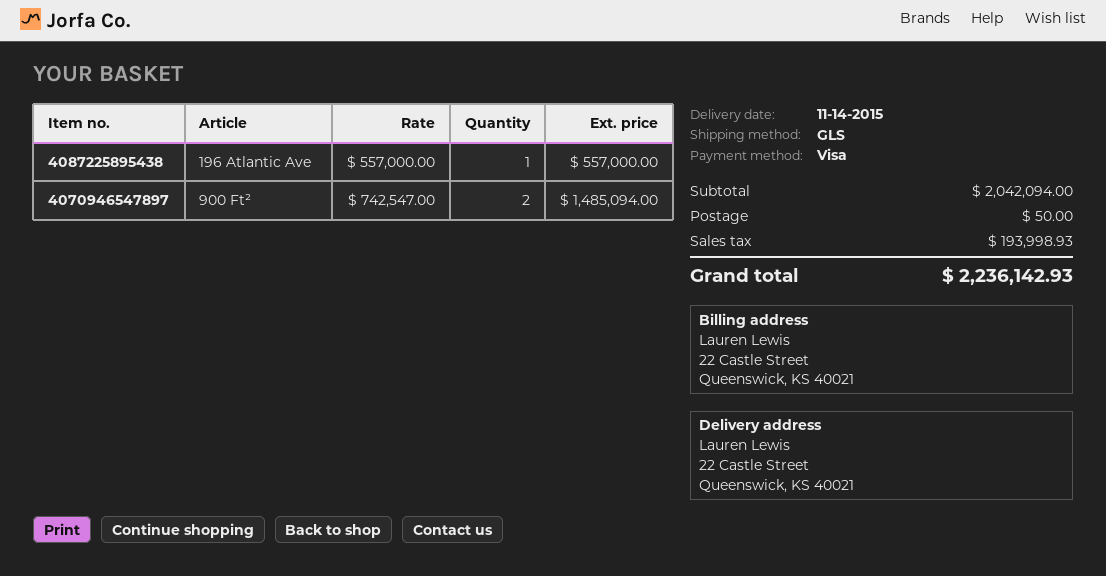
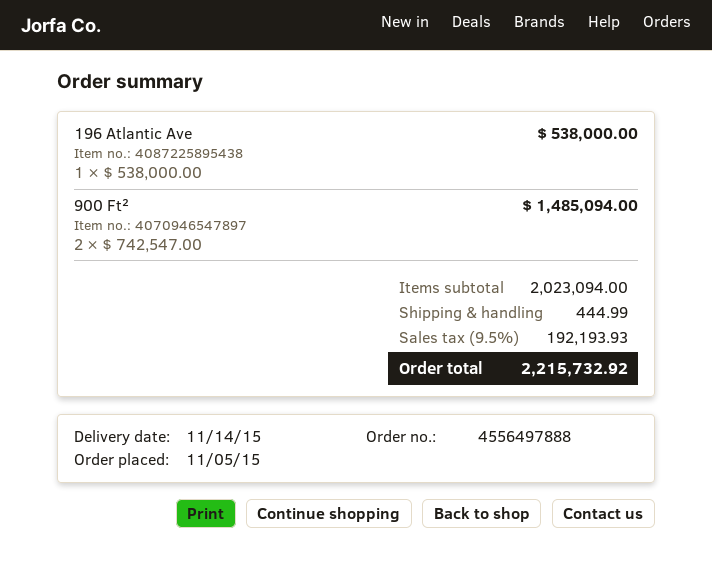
196 Atlantic Ave: 1 x 557000.00 = 557000.00 -> 1 x 538000.00 = 538000.00
subtotal: 2042094.00 -> 2023094.00
shipping: 50.00 -> 444.99
tax: 193998.93 -> 192193.93
total: 2236142.93 -> 2215732.92

